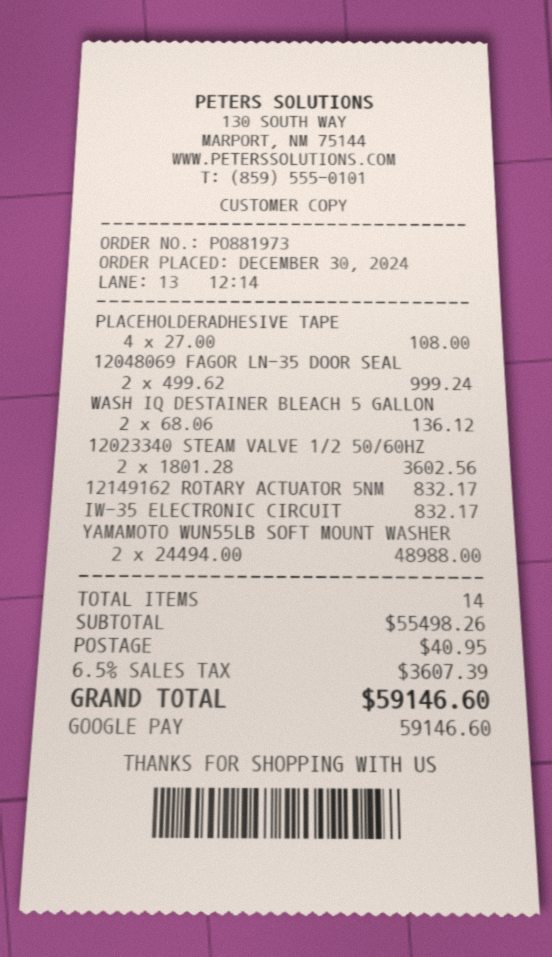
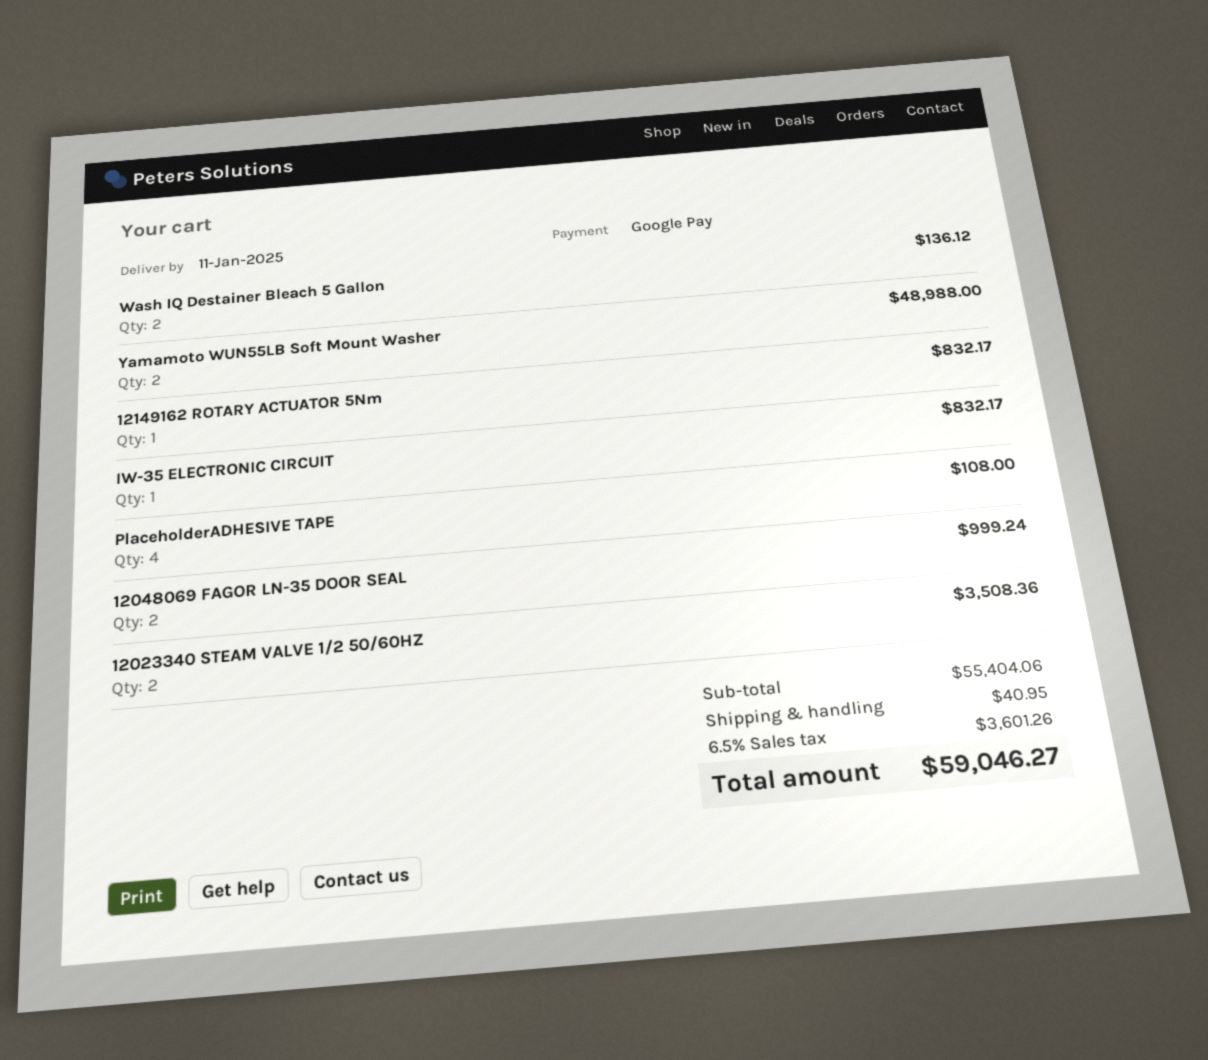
12023340 STEAM VALVE 1/2 50/60HZ: 2 for 3602.56 -> 2 for 3508.36
subtotal: 55498.26 -> 55404.06
tax: 6.5% = 3607.39 -> 6.5% = 3601.26
total: 59146.60 -> 59046.27

